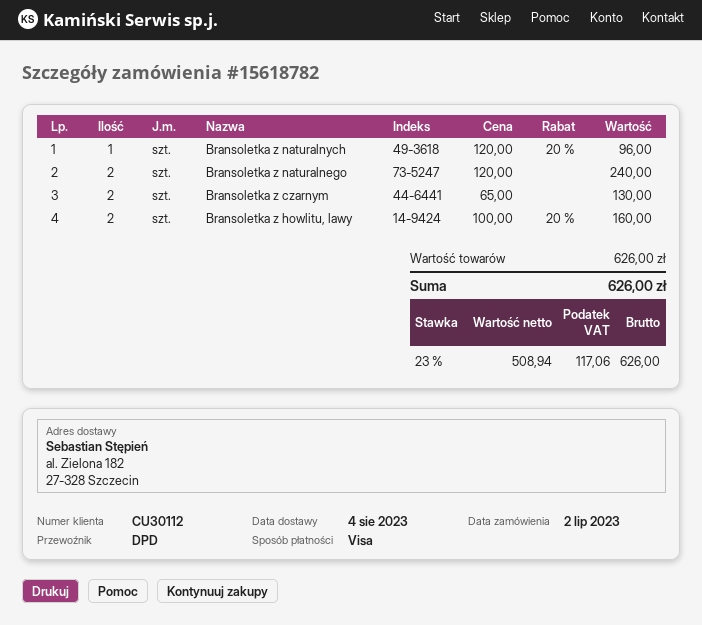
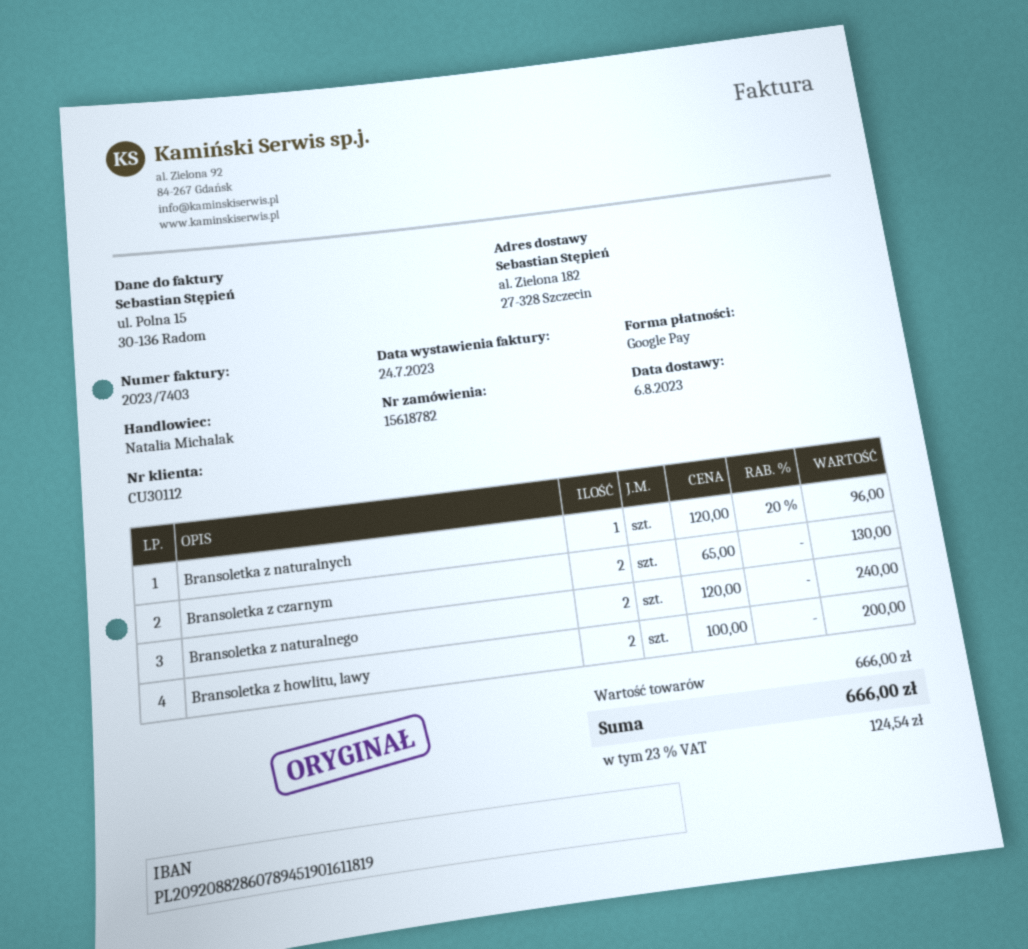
delivery date: 2023-08-04 -> 2023-08-06
payment method: Visa -> Google Pay
Bransoletka z howlitu, lawy: 2 x 100.00 - 20% = 160.00 -> 2 x 100.00 = 200.00
subtotal: 626.00 -> 666.00
tax: 23% = 117.06 -> 23% = 124.54
total: 626.00 -> 666.00

